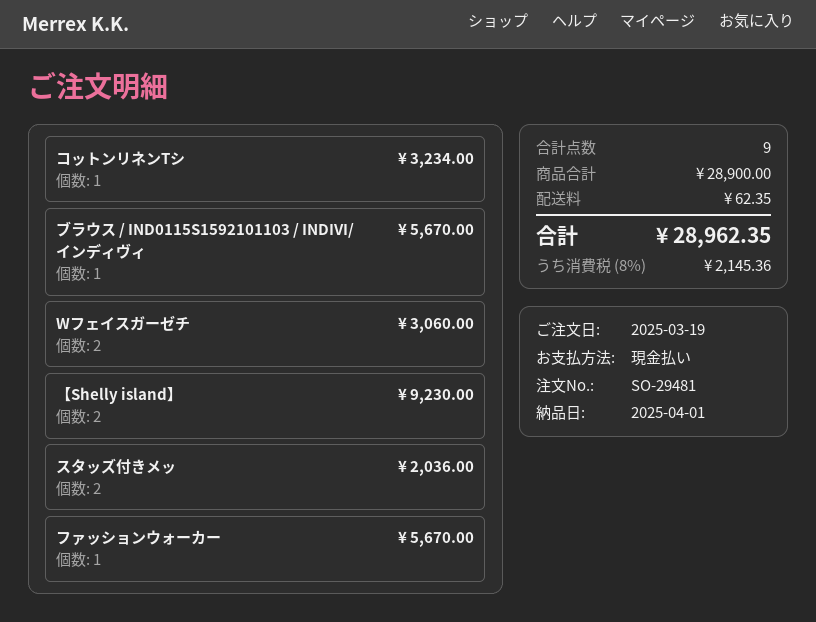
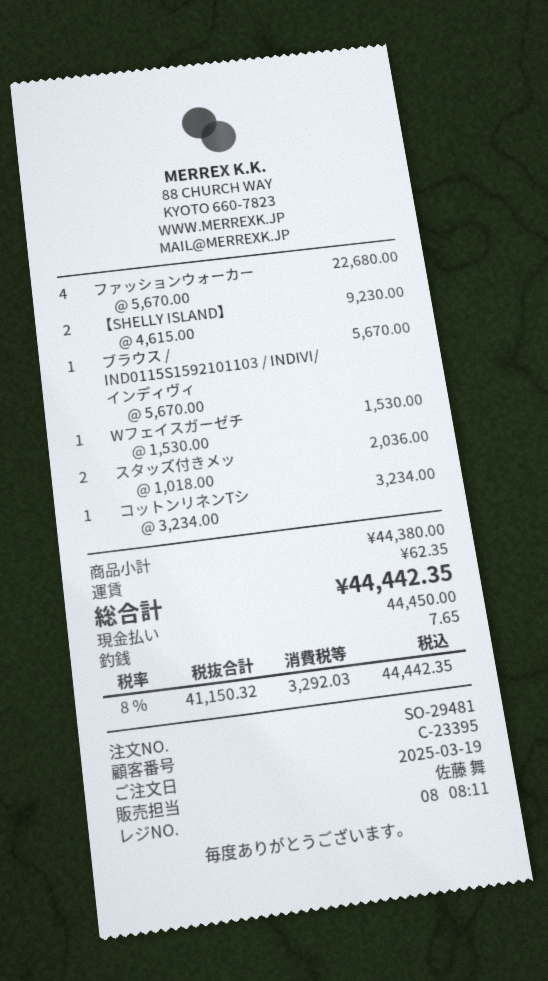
Wフェイスガーゼチ: 2 for 3060.00 -> 1 for 1530.00
ファッションウォーカー: 1 for 5670.00 -> 4 for 22680.00
subtotal: 28900.00 -> 44380.00
tax: 8% = 2145.36 -> 8% = 3292.03
total: 28962.35 -> 44442.35

